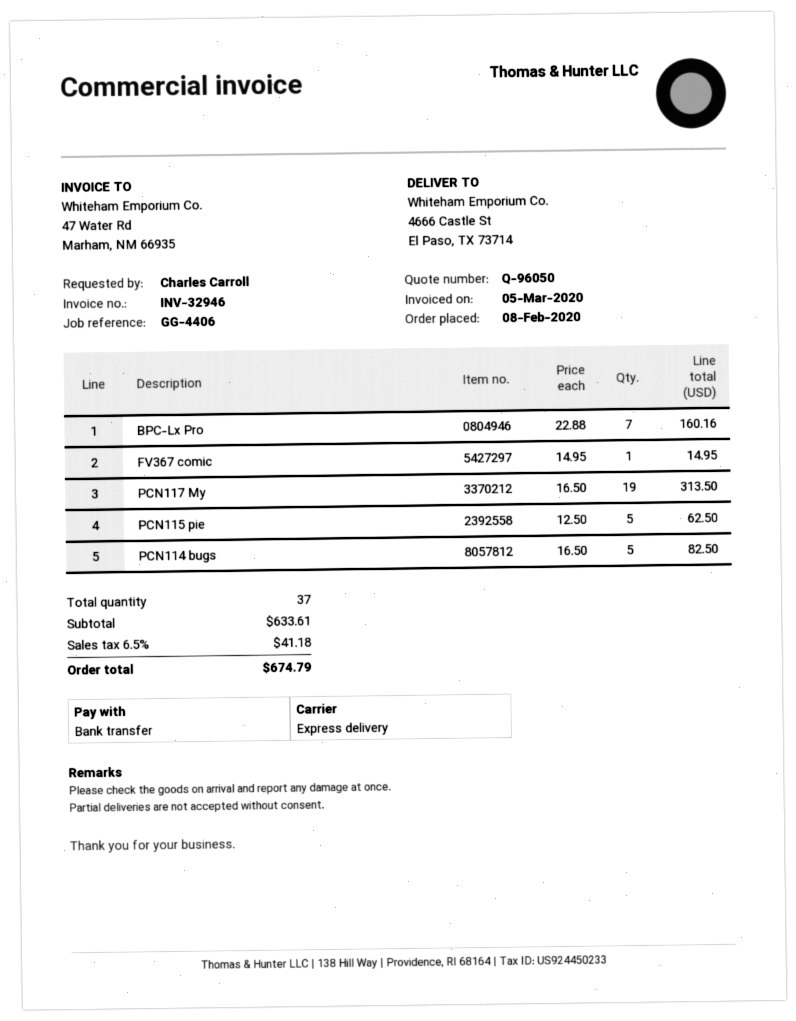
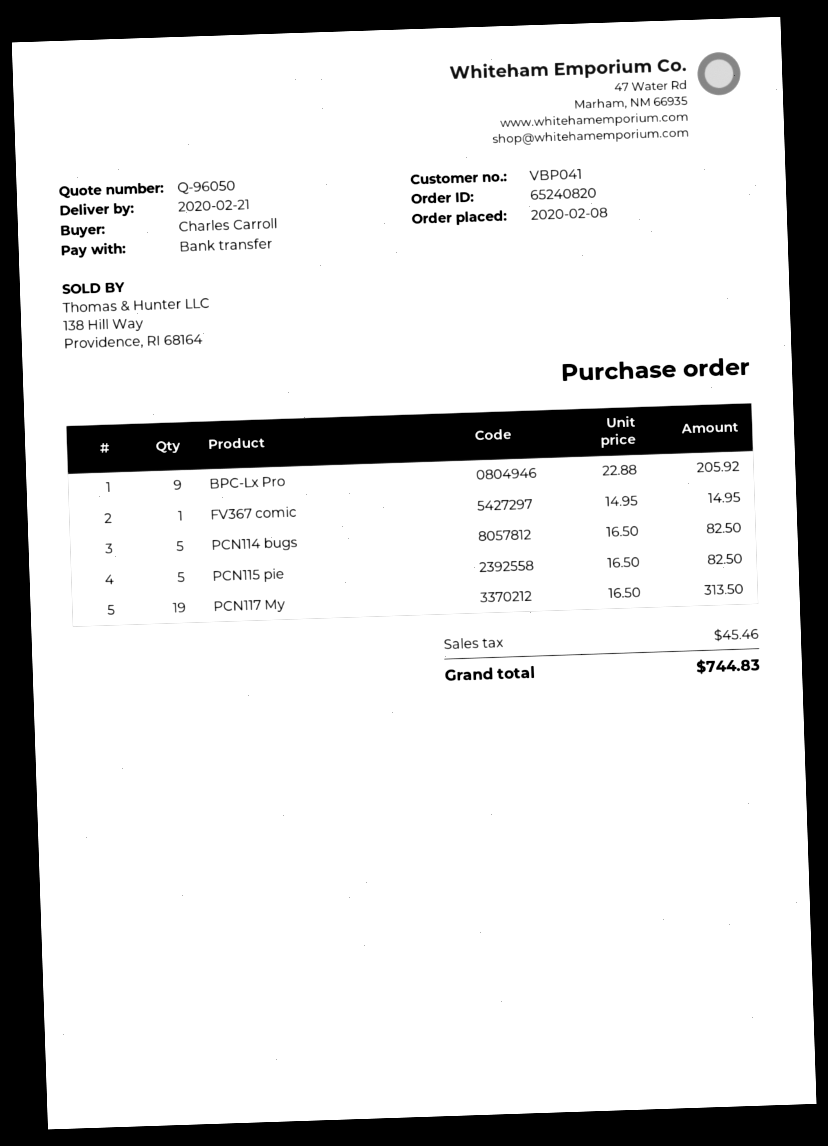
BPC-Lx Pro: 7 x 22.88 = 160.16 -> 9 x 22.88 = 205.92
PCN115 pie: 5 x 12.50 = 62.50 -> 5 x 16.50 = 82.50
tax: 41.18 -> 45.46
total: 674.79 -> 744.83

